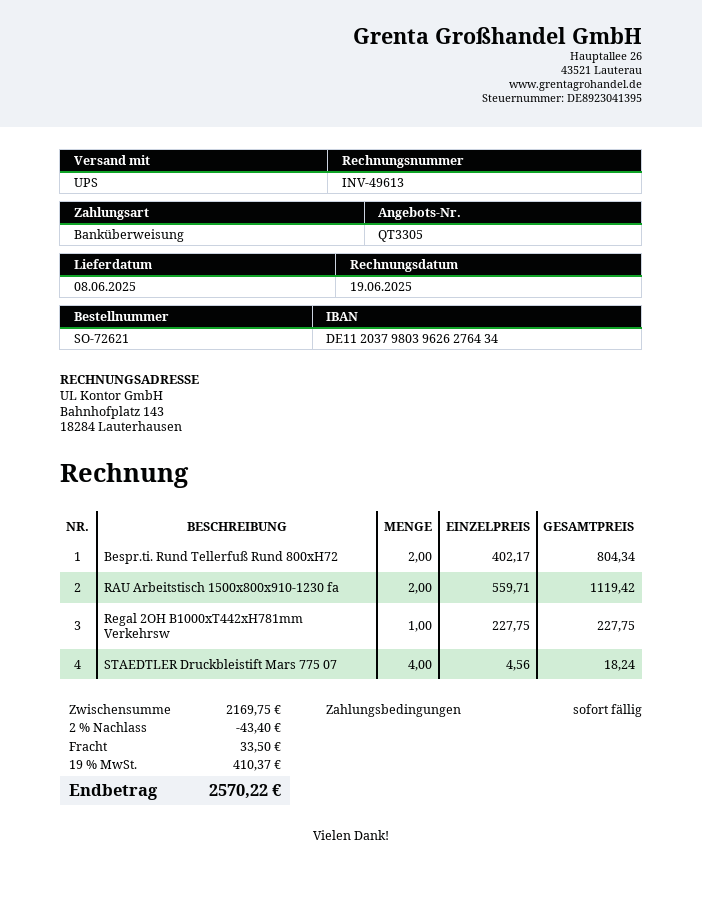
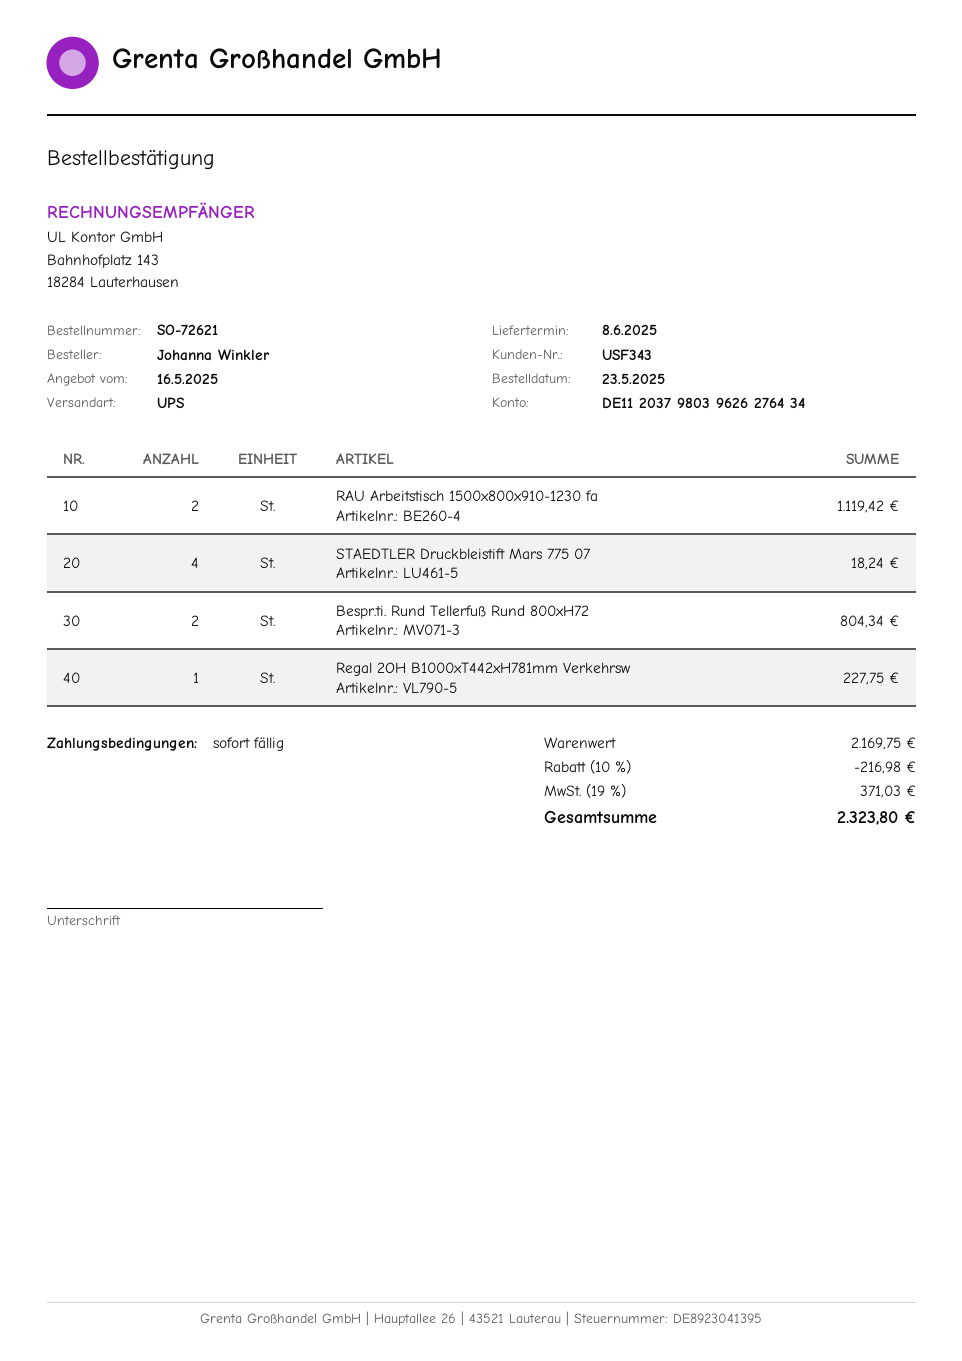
discount: 2% = 43.40 -> 10% = 216.98
shipping: 33.50 -> none
tax: 19% = 410.37 -> 19% = 371.03
total: 2570.22 -> 2323.80

